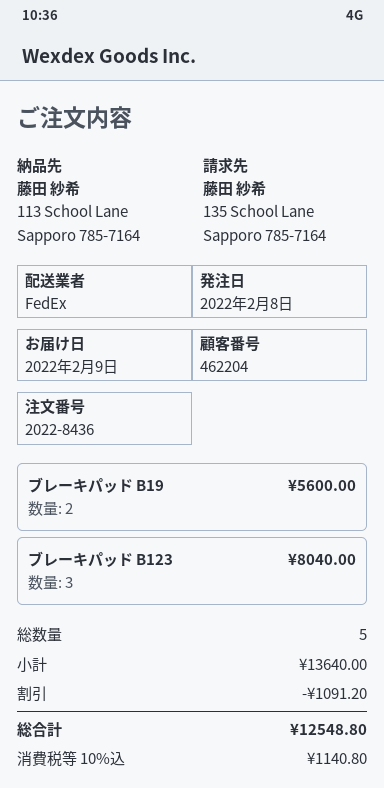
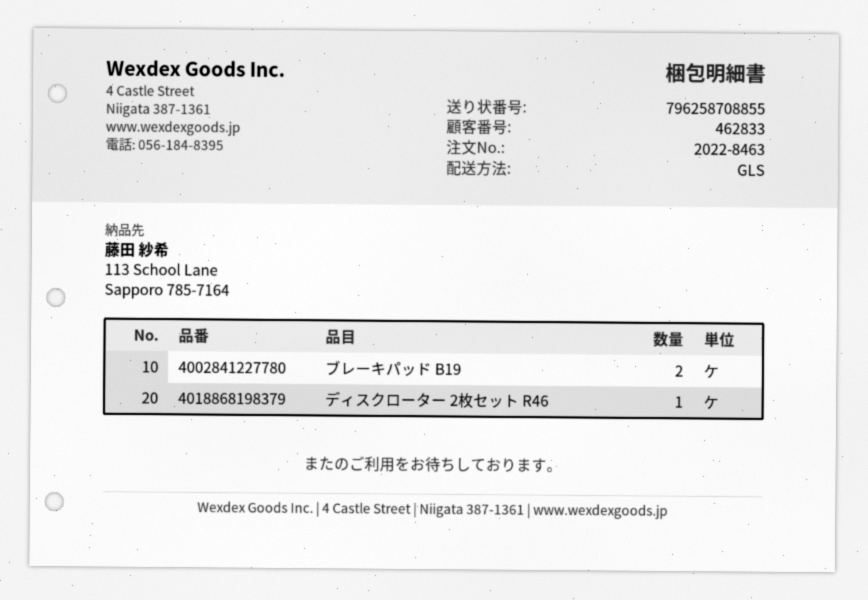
order number: 2022-8436 -> 2022-8463
customer number: 462204 -> 462833
shipping method: FedEx -> GLS
ブレーキパッド B123: 3 -> none
ディスクローター 2枚セット R46: none -> 1

